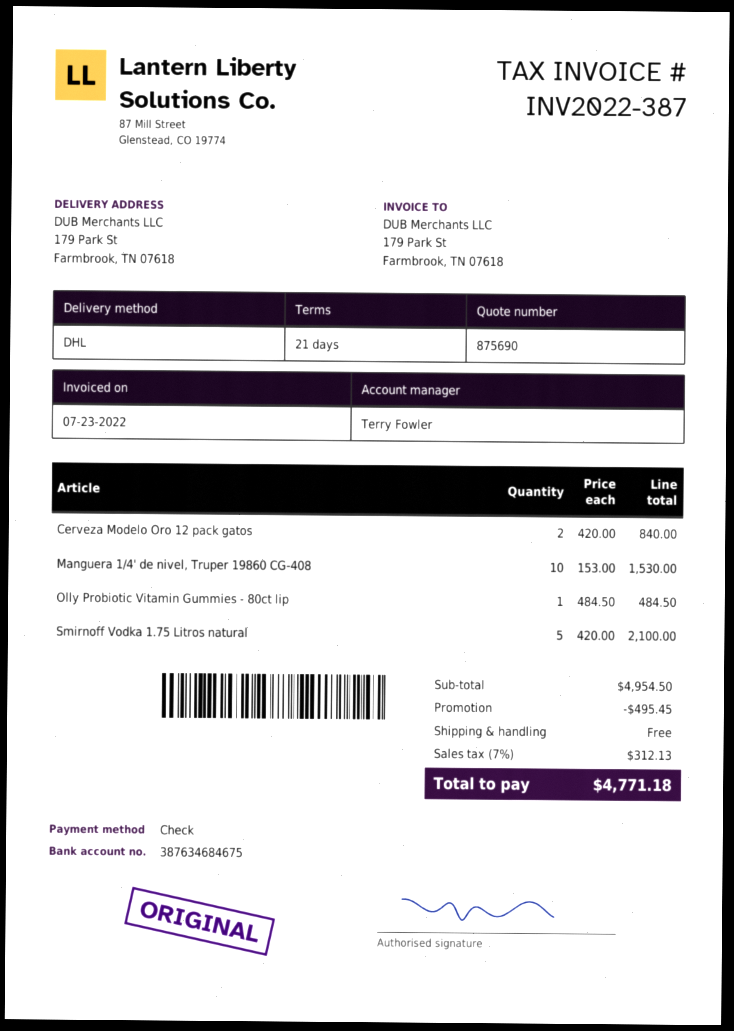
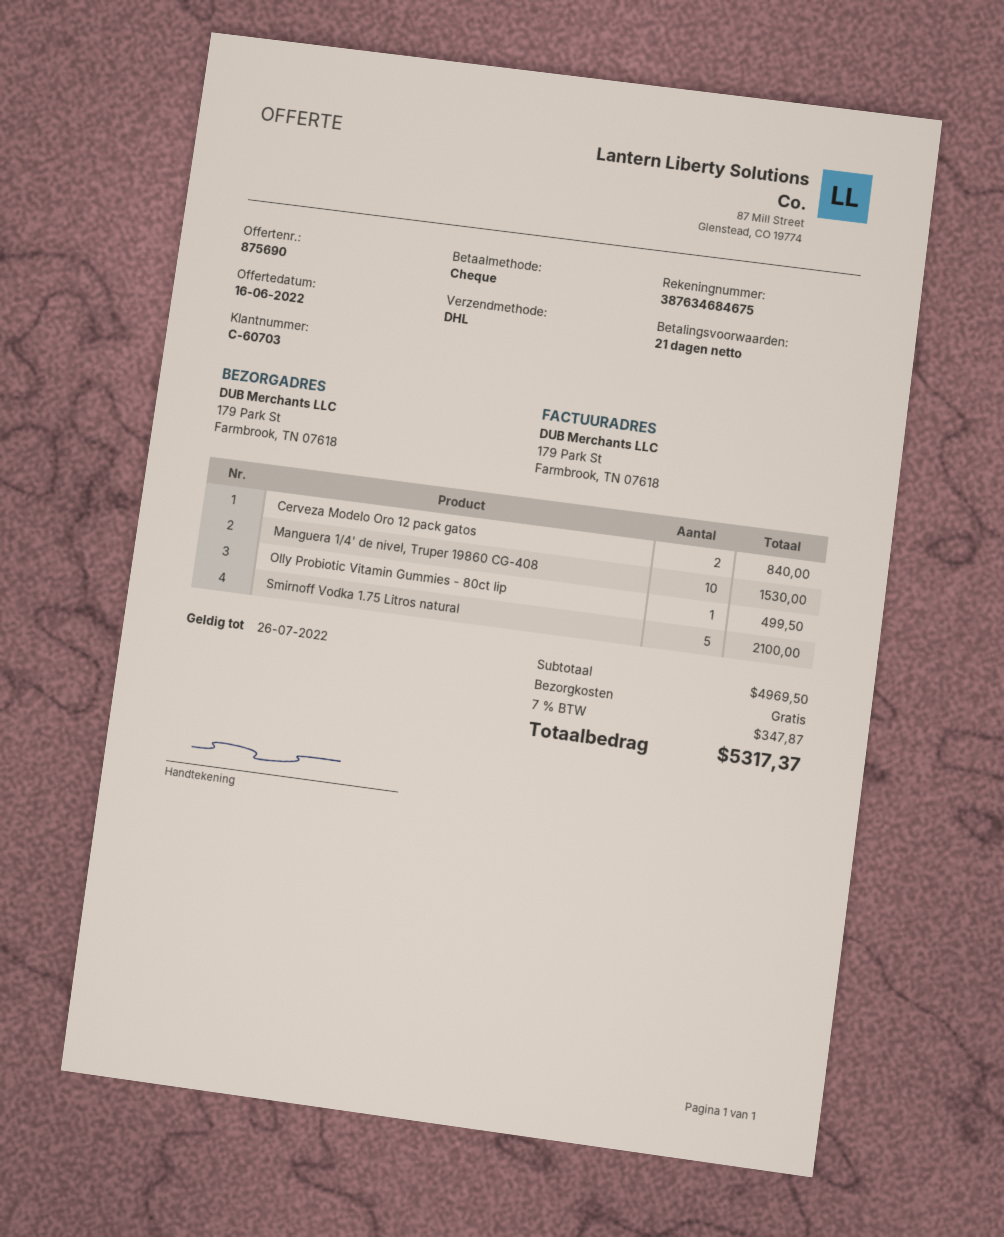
Olly Probiotic Vitamin Gummies - 80ct lip: 1 for 484.50 -> 1 for 499.50
subtotal: 4954.50 -> 4969.50
discount: 495.45 -> none
tax: 7% = 312.13 -> 7% = 347.87
total: 4771.18 -> 5317.37

